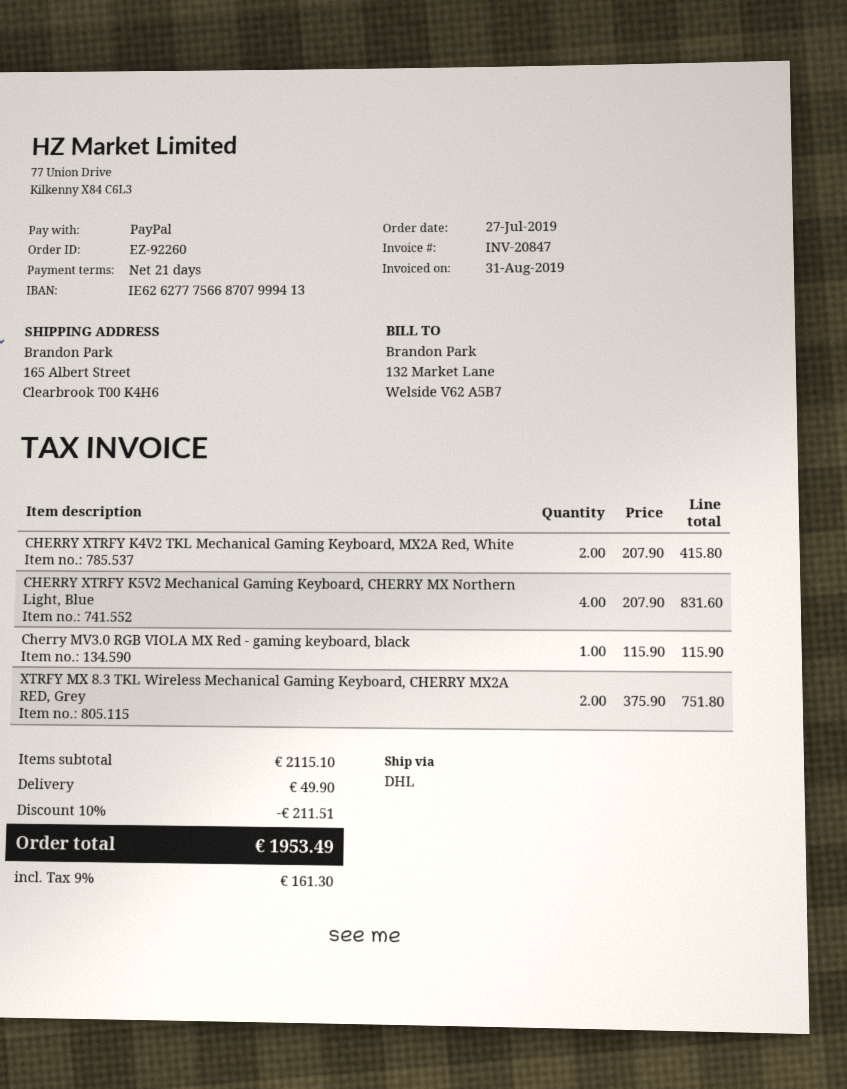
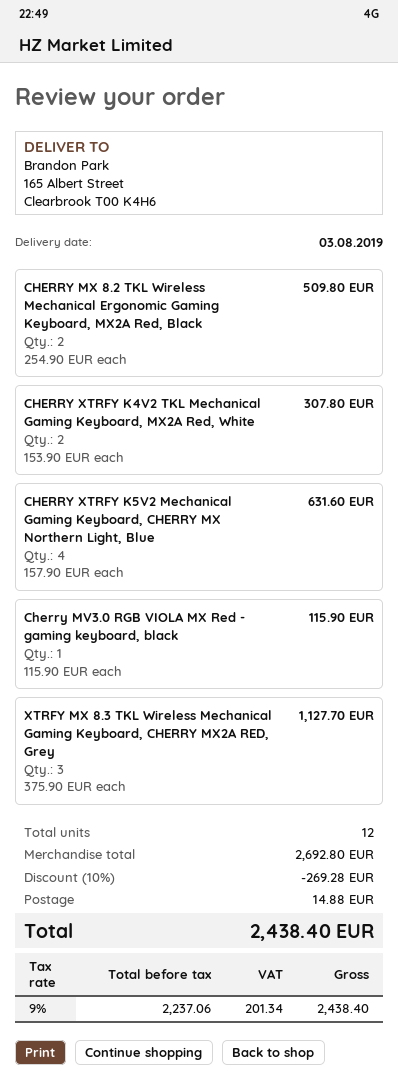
CHERRY XTRFY K4V2 TKL Mechanical Gaming Keyboard, MX2A Red, White: 2 x 207.90 = 415.80 -> 2 x 153.90 = 307.80
CHERRY XTRFY K5V2 Mechanical Gaming Keyboard, CHERRY MX Northern Light, Blue: 4 x 207.90 = 831.60 -> 4 x 157.90 = 631.60
XTRFY MX 8.3 TKL Wireless Mechanical Gaming Keyboard, CHERRY MX2A RED, Grey: 2 x 375.90 = 751.80 -> 3 x 375.90 = 1127.70
CHERRY MX 8.2 TKL Wireless Mechanical Ergonomic Gaming Keyboard, MX2A Red, Black: none -> 2 x 254.90 = 509.80
subtotal: 2115.10 -> 2692.80
discount: 10% = 211.51 -> 10% = 269.28
shipping: 49.90 -> 14.88
tax: 9% = 161.30 -> 9% = 201.34
total: 1953.49 -> 2438.40

